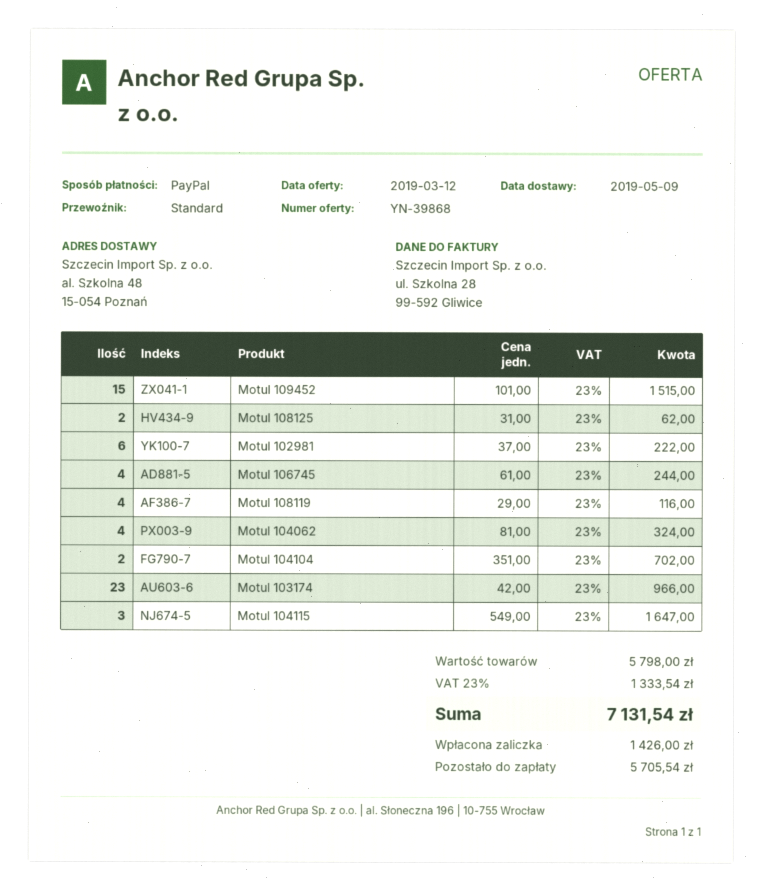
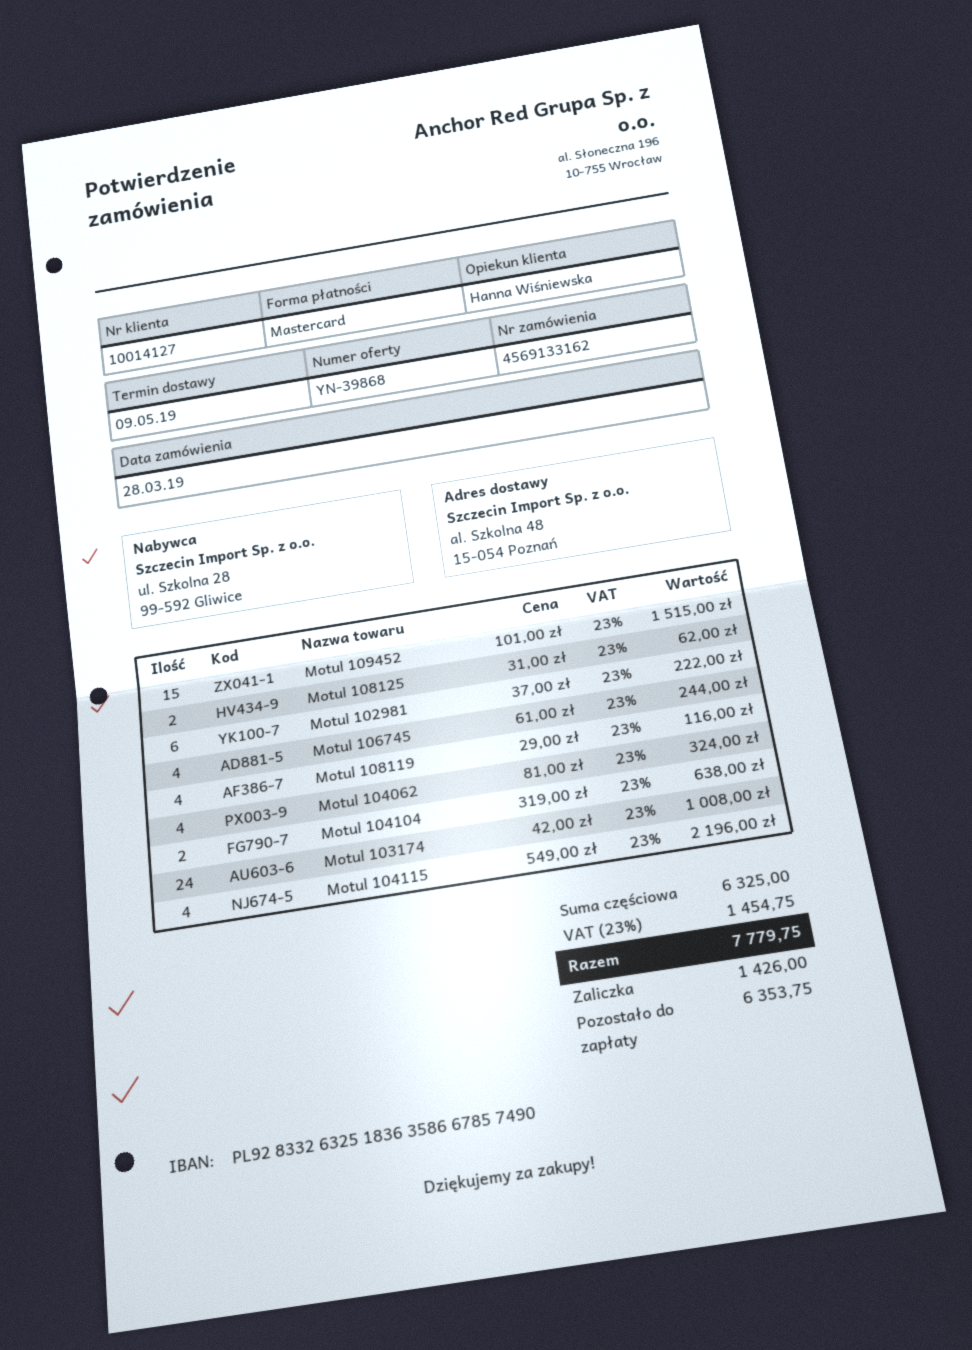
payment method: PayPal -> Mastercard
Motul 104104: 2 x 351.00 = 702.00 -> 2 x 319.00 = 638.00
Motul 103174: 23 x 42.00 = 966.00 -> 24 x 42.00 = 1008.00
Motul 104115: 3 x 549.00 = 1647.00 -> 4 x 549.00 = 2196.00
subtotal: 5798.00 -> 6325.00
tax: 23% = 1333.54 -> 23% = 1454.75
total: 7131.54 -> 7779.75
balance: 5705.54 -> 6353.75

